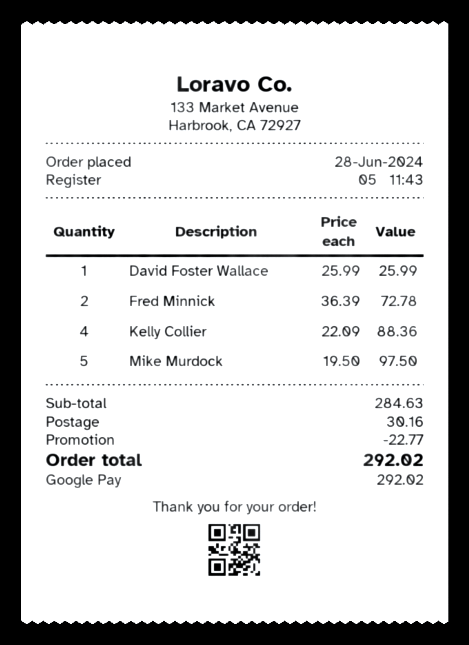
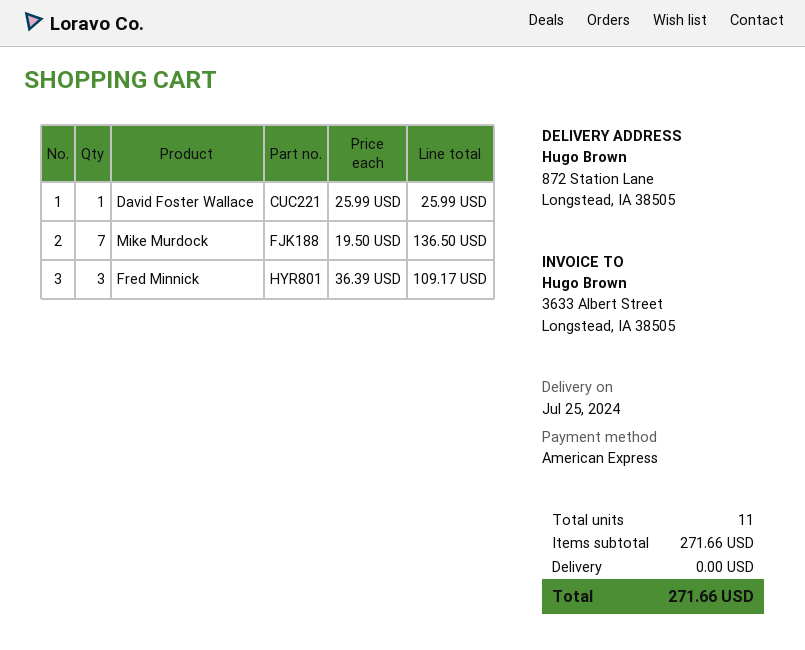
payment method: Google Pay -> American Express
Fred Minnick: 2 x 36.39 = 72.78 -> 3 x 36.39 = 109.17
Kelly Collier: 4 x 22.09 = 88.36 -> none
Mike Murdock: 5 x 19.50 = 97.50 -> 7 x 19.50 = 136.50
subtotal: 284.63 -> 271.66
discount: 22.77 -> none
shipping: 30.16 -> 0.00
total: 292.02 -> 271.66

